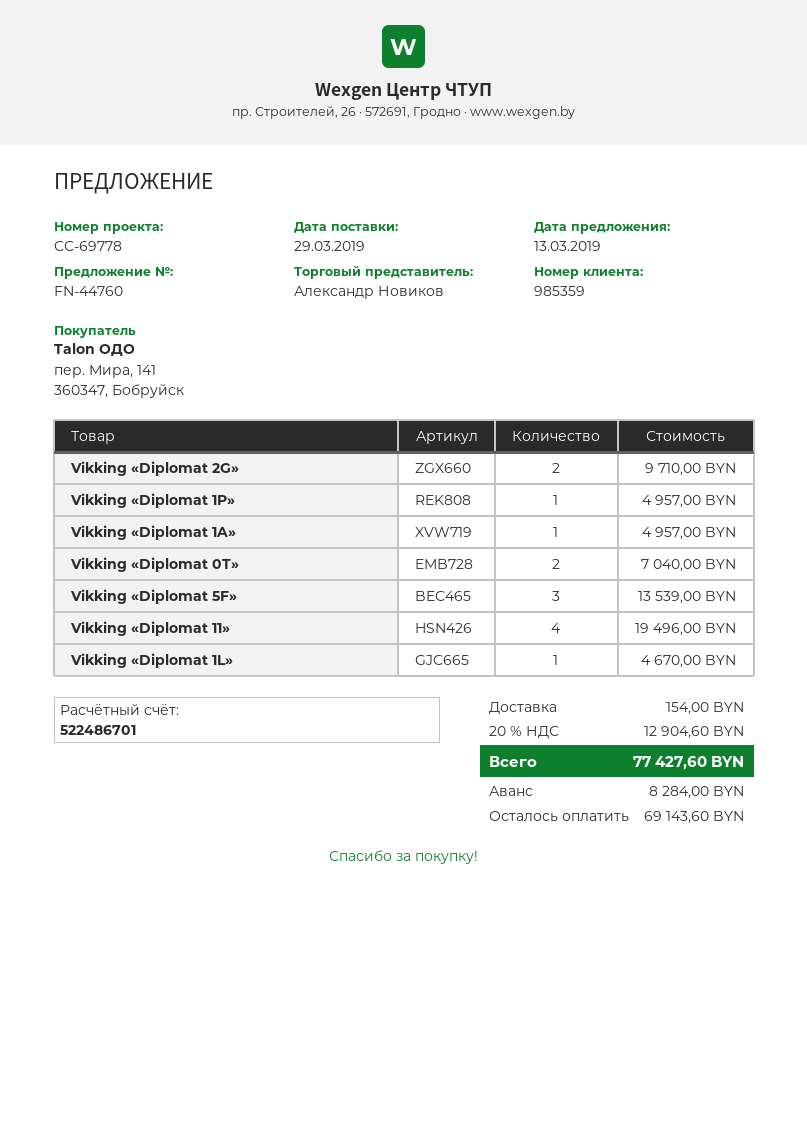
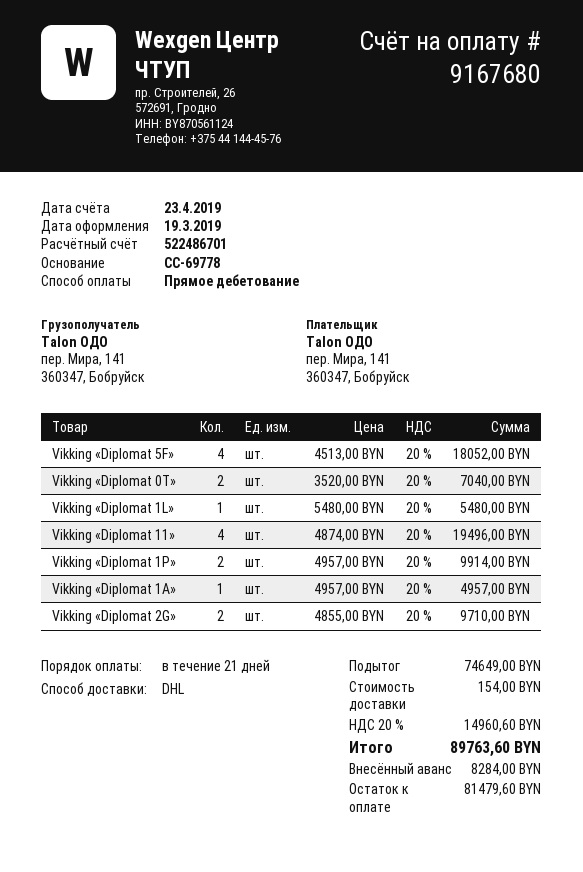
Vikking «Diplomat 1P»: 1 for 4957.00 -> 2 for 9914.00
Vikking «Diplomat 5F»: 3 for 13539.00 -> 4 for 18052.00
Vikking «Diplomat 1L»: 1 for 4670.00 -> 1 for 5480.00
tax: 20% = 12904.60 -> 20% = 14960.60
total: 77427.60 -> 89763.60
balance: 69143.60 -> 81479.60

